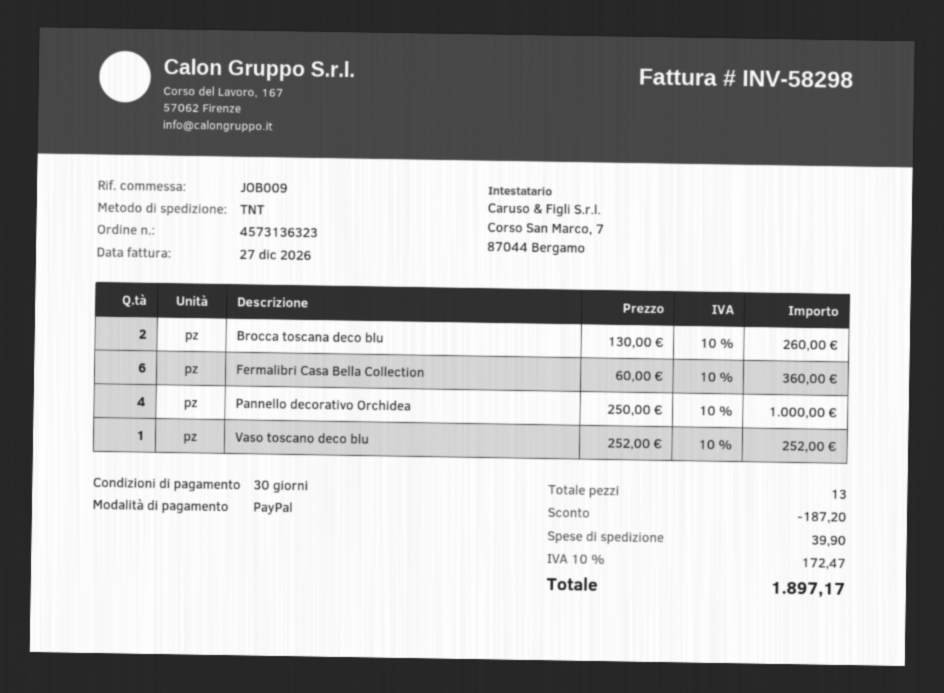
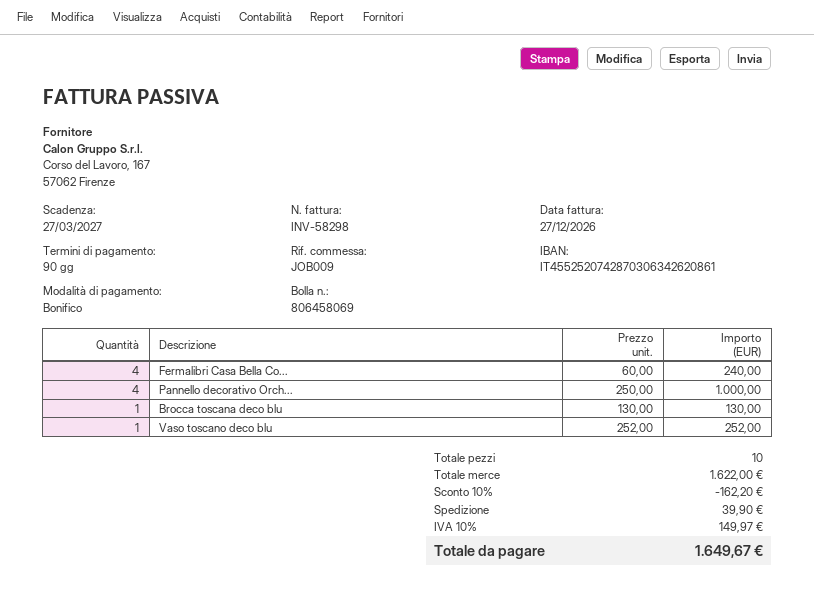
payment terms: 30 days -> 90 days
payment method: PayPal -> bank transfer
Brocca toscana deco blu: 2 x 130.00 = 260.00 -> 1 x 130.00 = 130.00
Fermalibri Casa Bella Collection: 6 x 60.00 = 360.00 -> 4 x 60.00 = 240.00
total quantity: 13 -> 10
discount: 187.20 -> 162.20
tax: 10% = 172.47 -> 10% = 149.97
total: 1897.17 -> 1649.67

